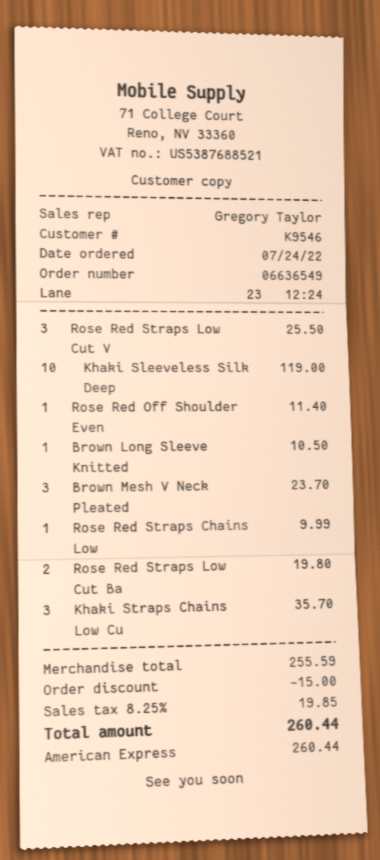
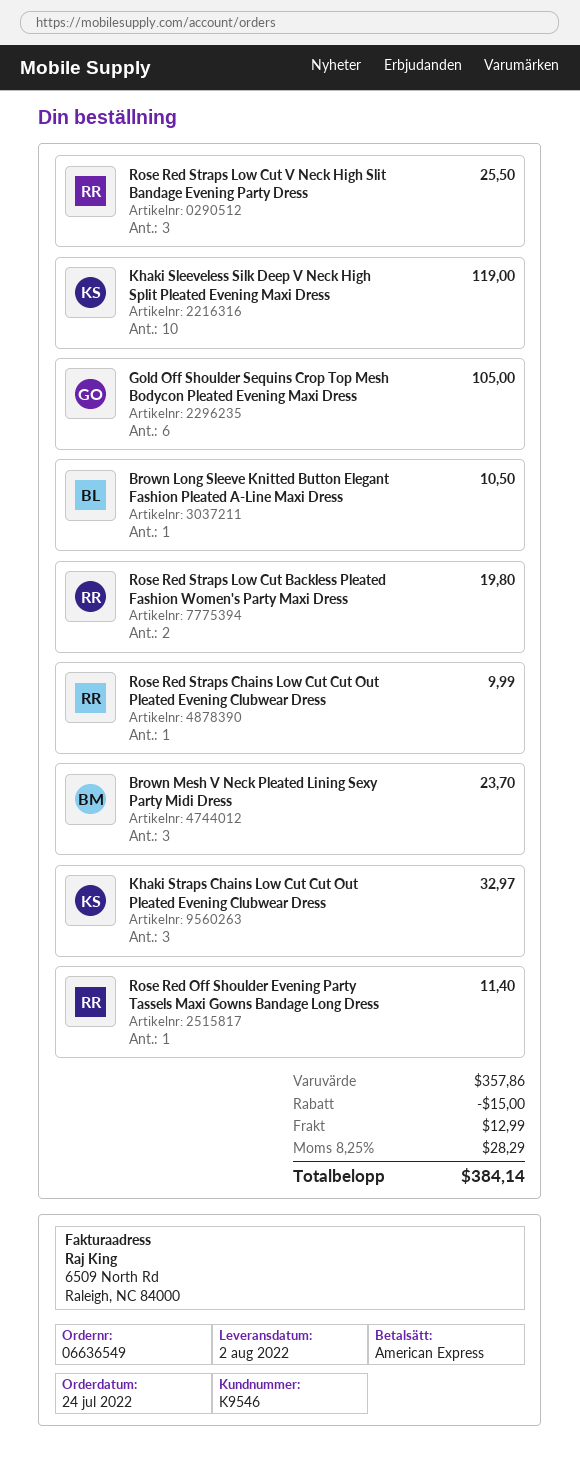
Khaki Straps Chains Low Cu: 3 for 35.70 -> 3 for 32.97
Gold Off Shoulder Sequins Crop Top Mesh Bodycon Pleated Evening Maxi Dress: none -> 6 for 105.00
subtotal: 255.59 -> 357.86
shipping: none -> 12.99
tax: 8.25% = 19.85 -> 8.25% = 28.29
total: 260.44 -> 384.14

